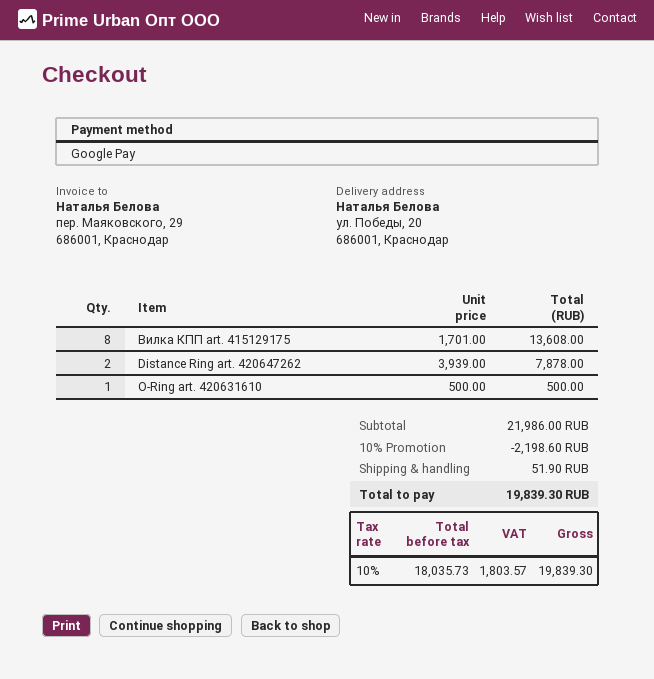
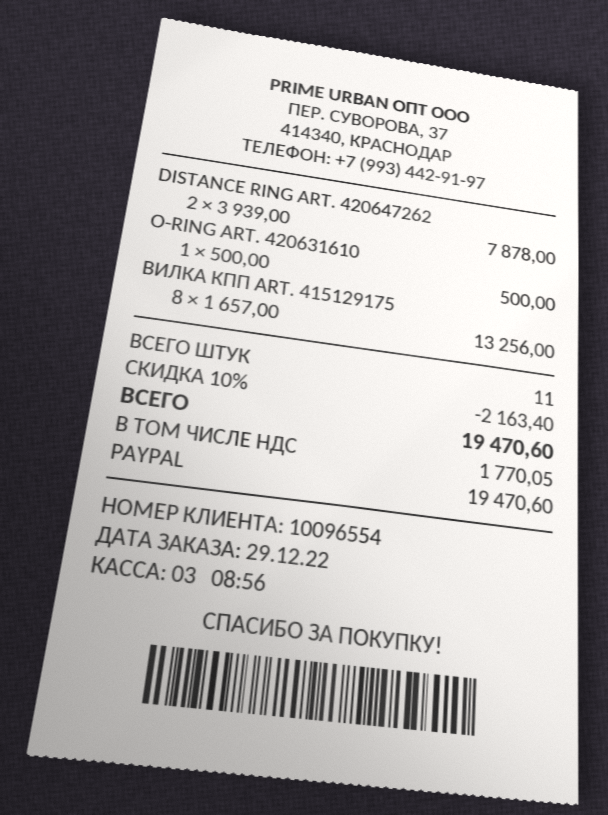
payment method: Google Pay -> PayPal
Вилка КПП art. 415129175: 8 x 1701.00 = 13608.00 -> 8 x 1657.00 = 13256.00
discount: 10% = 2198.60 -> 10% = 2163.40
shipping: 51.90 -> none
tax: 1803.57 -> 1770.05
total: 19839.30 -> 19470.60

